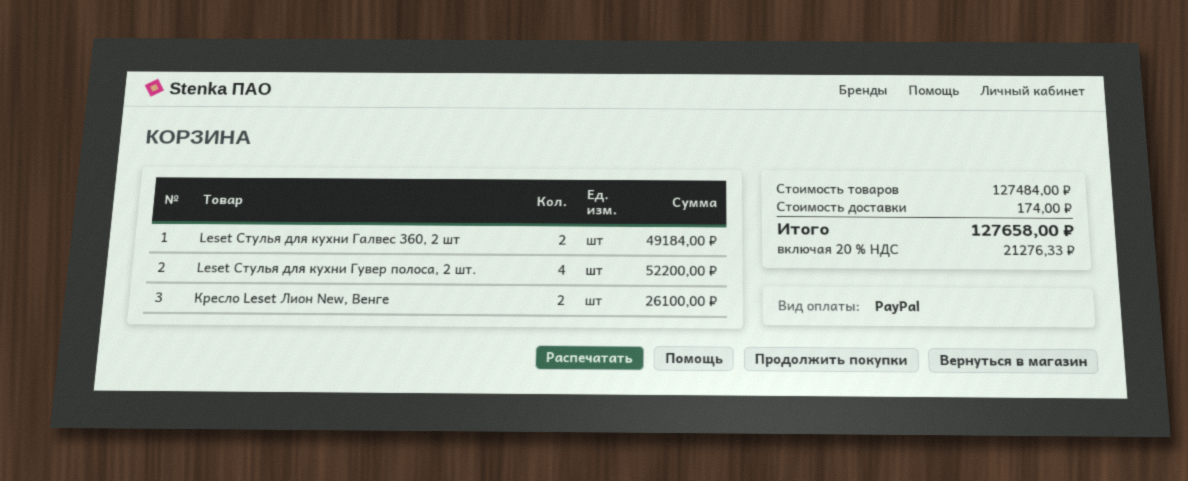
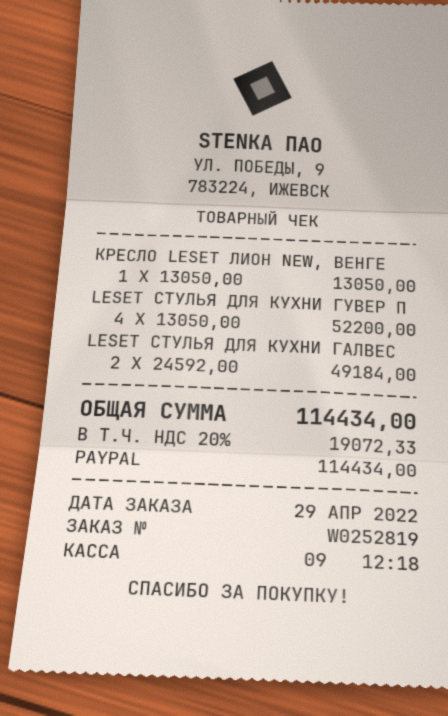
Кресло Leset Лион New, Венге: 2 for 26100.00 -> 1 for 13050.00
shipping: 174.00 -> none
tax: 20% = 21276.33 -> 20% = 19072.33
total: 127658.00 -> 114434.00

